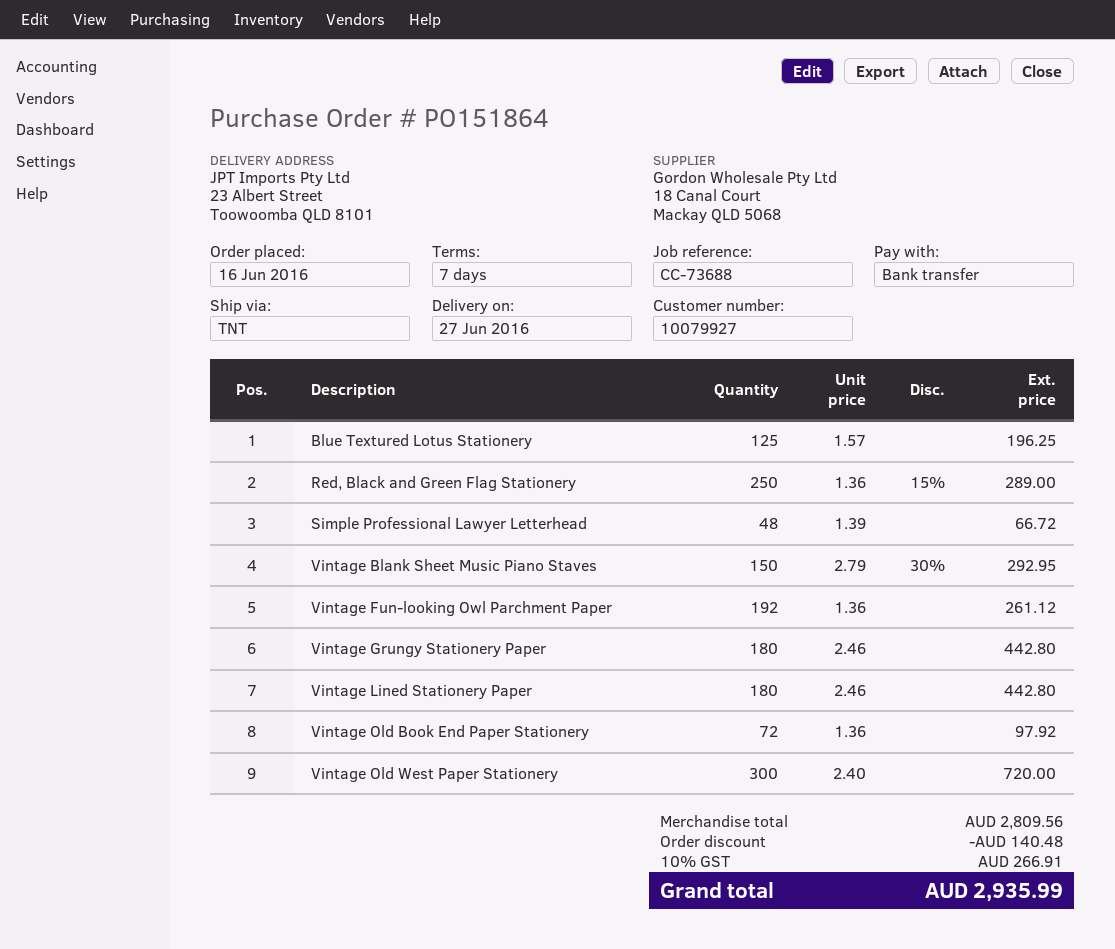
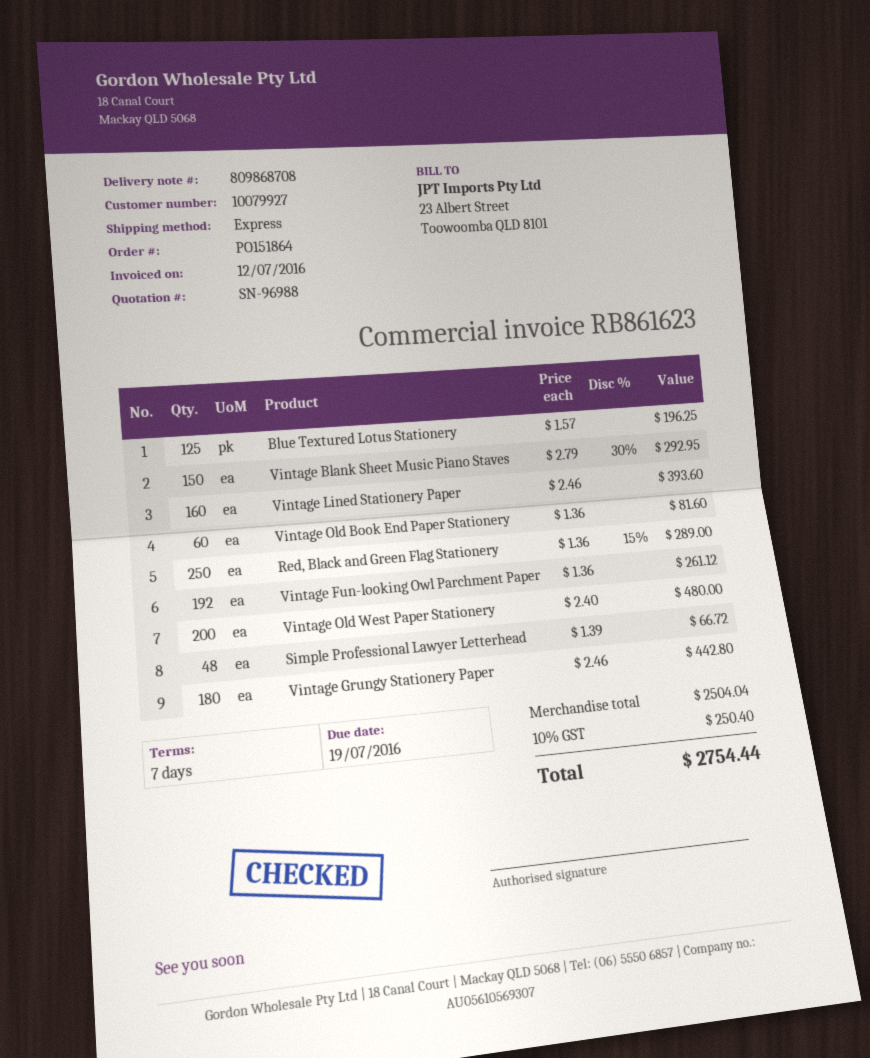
shipping method: TNT -> express
Vintage Lined Stationery Paper: 180 x 2.46 = 442.80 -> 160 x 2.46 = 393.60
Vintage Old Book End Paper Stationery: 72 x 1.36 = 97.92 -> 60 x 1.36 = 81.60
Vintage Old West Paper Stationery: 300 x 2.40 = 720.00 -> 200 x 2.40 = 480.00
subtotal: 2809.56 -> 2504.04
discount: 140.48 -> none
tax: 10% = 266.91 -> 10% = 250.40
total: 2935.99 -> 2754.44

